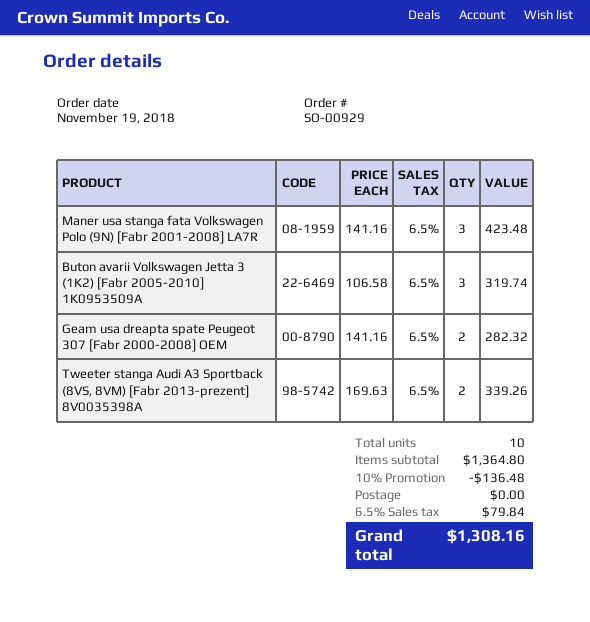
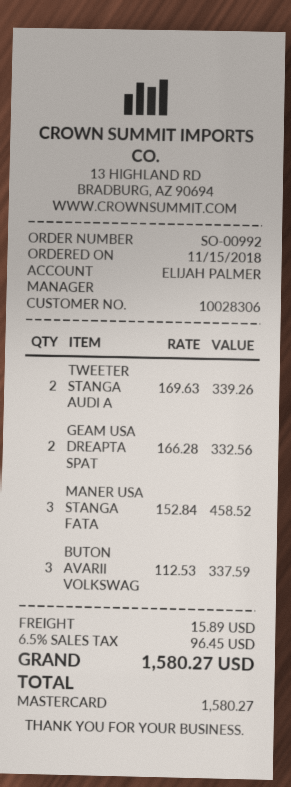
order number: SO-00929 -> SO-00992
order date: 2018-11-19 -> 2018-11-15
Maner usa stanga fata Volkswagen Polo (9N) [Fabr 2001-2008] LA7R: 3 x 141.16 = 423.48 -> 3 x 152.84 = 458.52
Buton avarii Volkswagen Jetta 3 (1K2) [Fabr 2005-2010] 1K0953509A: 3 x 106.58 = 319.74 -> 3 x 112.53 = 337.59
Geam usa dreapta spate Peugeot 307 [Fabr 2000-2008] OEM: 2 x 141.16 = 282.32 -> 2 x 166.28 = 332.56
discount: 10% = 136.48 -> none
shipping: 0.00 -> 15.89
tax: 6.5% = 79.84 -> 6.5% = 96.45
total: 1308.16 -> 1580.27

